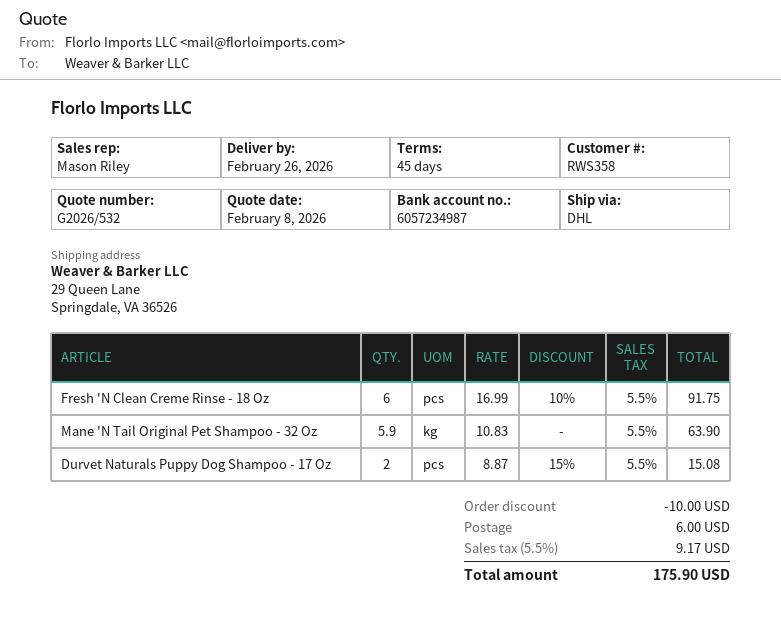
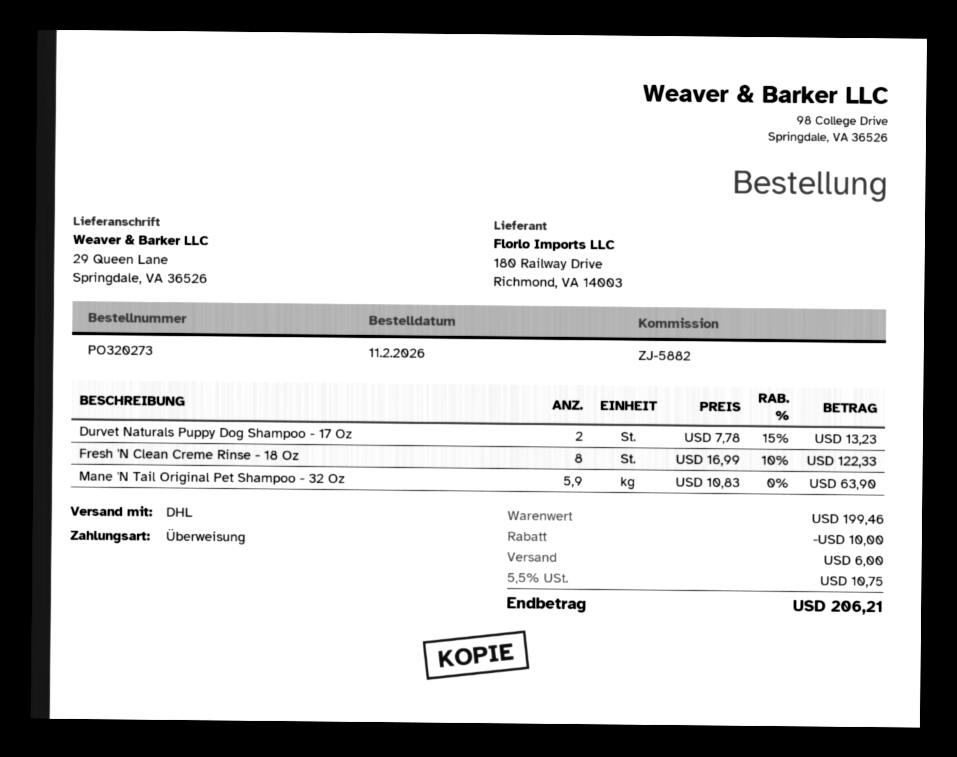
Fresh 'N Clean Creme Rinse - 18 Oz: 6 x 16.99 - 10% = 91.75 -> 8 x 16.99 - 10% = 122.33
Durvet Naturals Puppy Dog Shampoo - 17 Oz: 2 x 8.87 - 15% = 15.08 -> 2 x 7.78 - 15% = 13.23
tax: 5.5% = 9.17 -> 5.5% = 10.75
total: 175.90 -> 206.21

